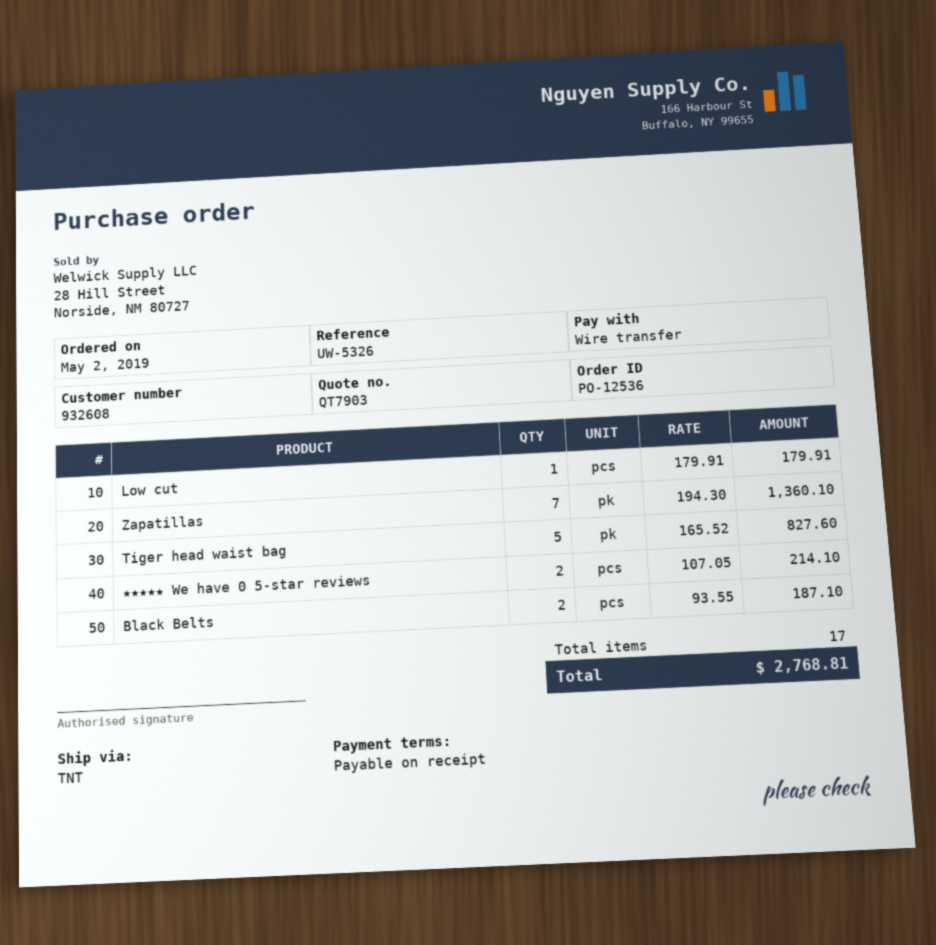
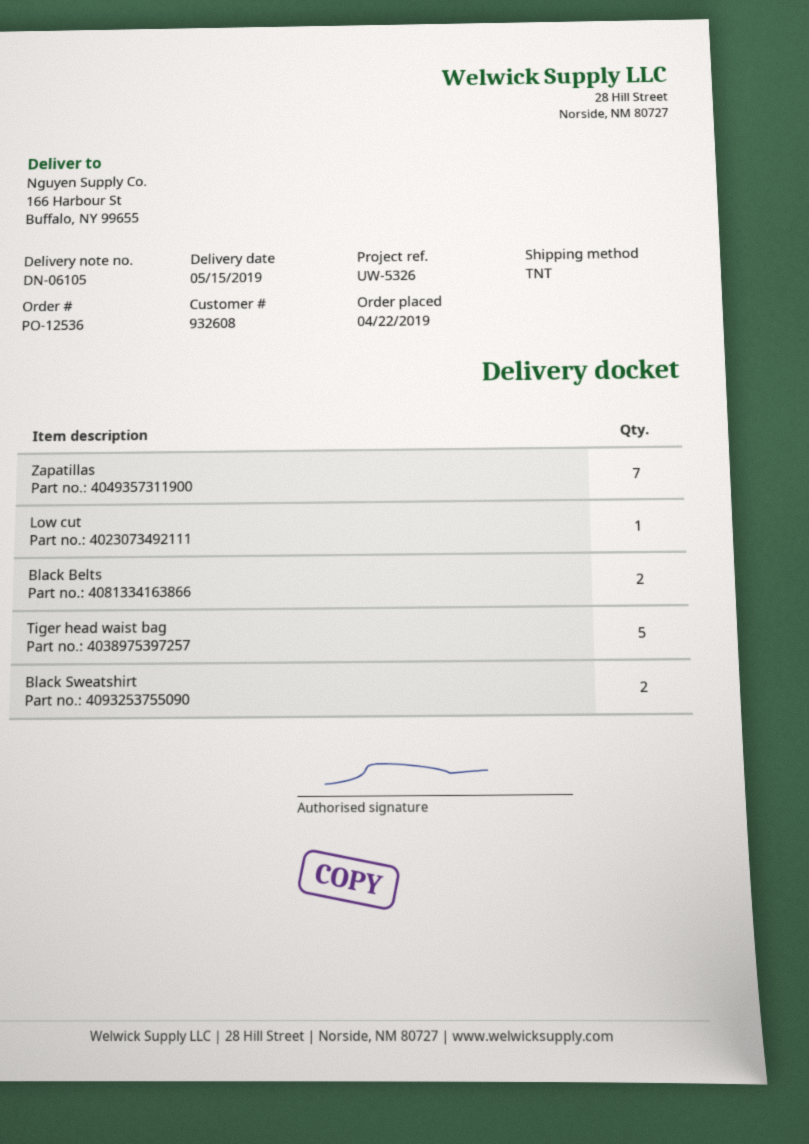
order date: 2019-05-02 -> 2019-04-22
★★★★★ We have 0 5-star reviews: 2 -> none
Black Sweatshirt: none -> 2

